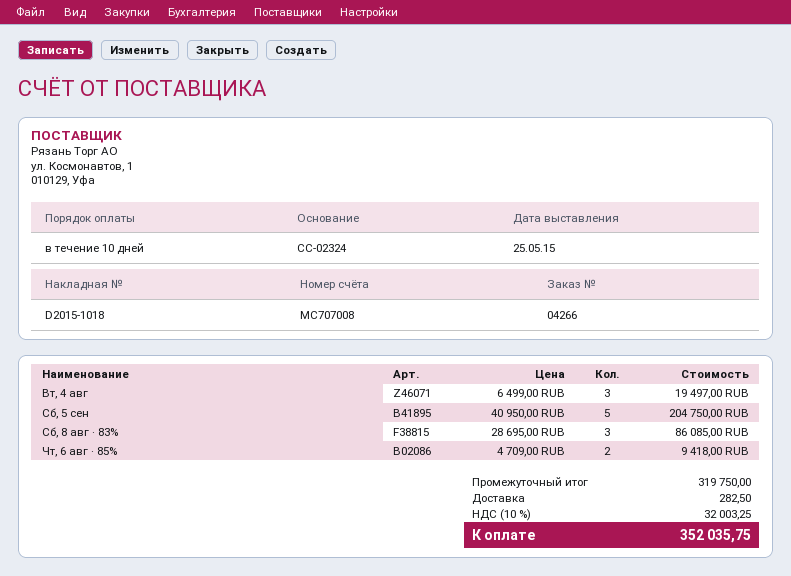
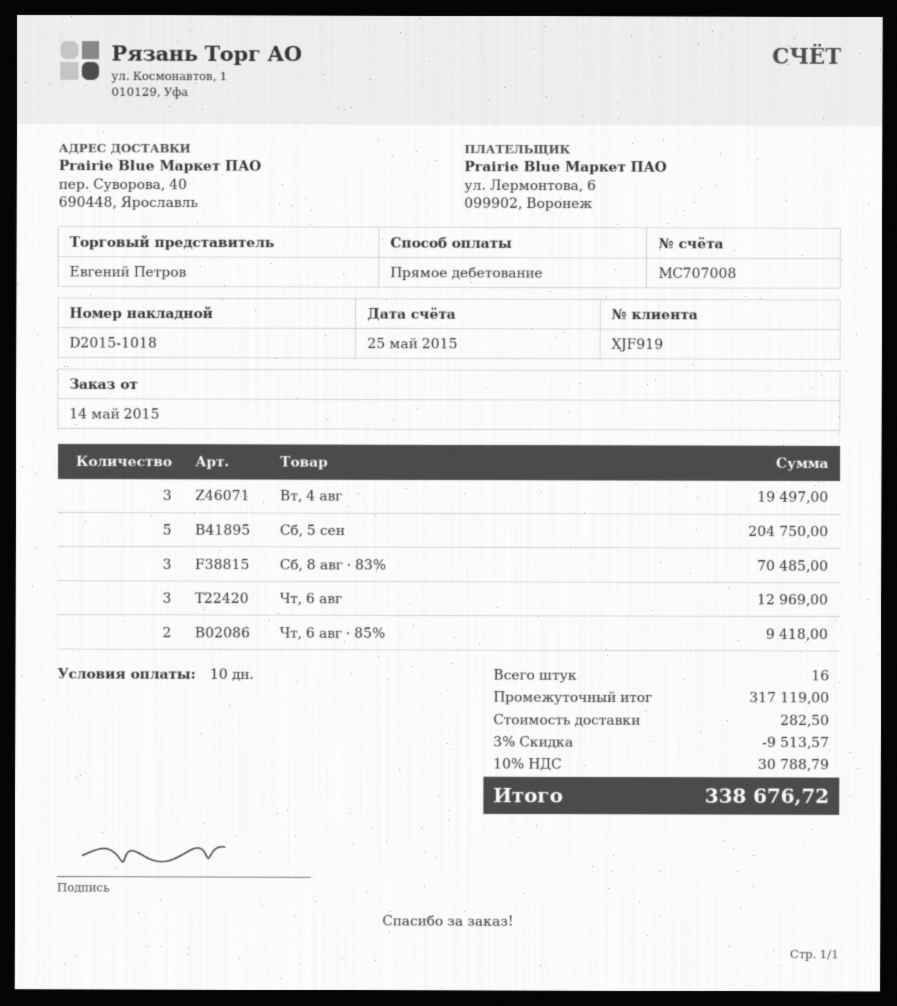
Сб, 8 авг · 83%: 3 for 86085.00 -> 3 for 70485.00
Чт, 6 авг: none -> 3 for 12969.00
subtotal: 319750.00 -> 317119.00
discount: none -> 3% = 9513.57
tax: 10% = 32003.25 -> 10% = 30788.79
total: 352035.75 -> 338676.72

